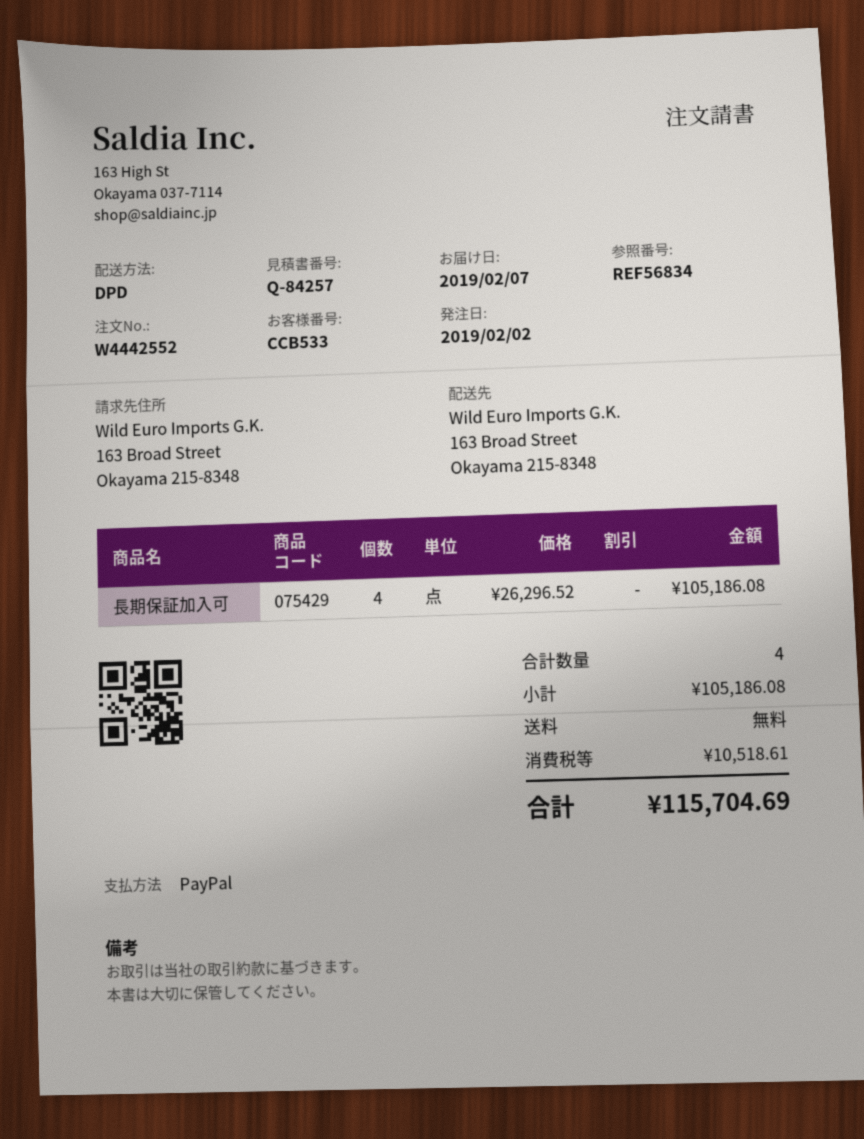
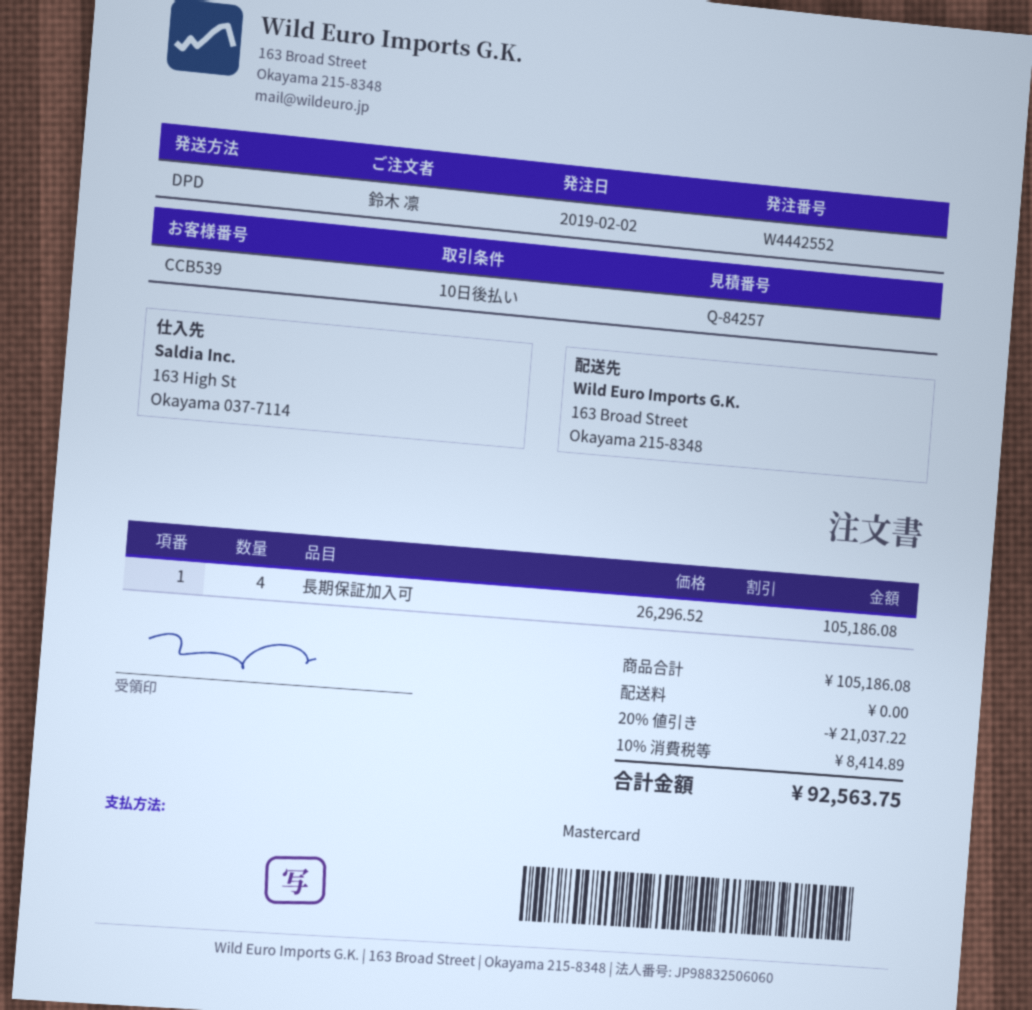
customer number: CCB533 -> CCB539
payment method: PayPal -> Mastercard
discount: none -> 20% = 21037.22
tax: 10518.61 -> 8414.89
total: 115704.69 -> 92563.75

